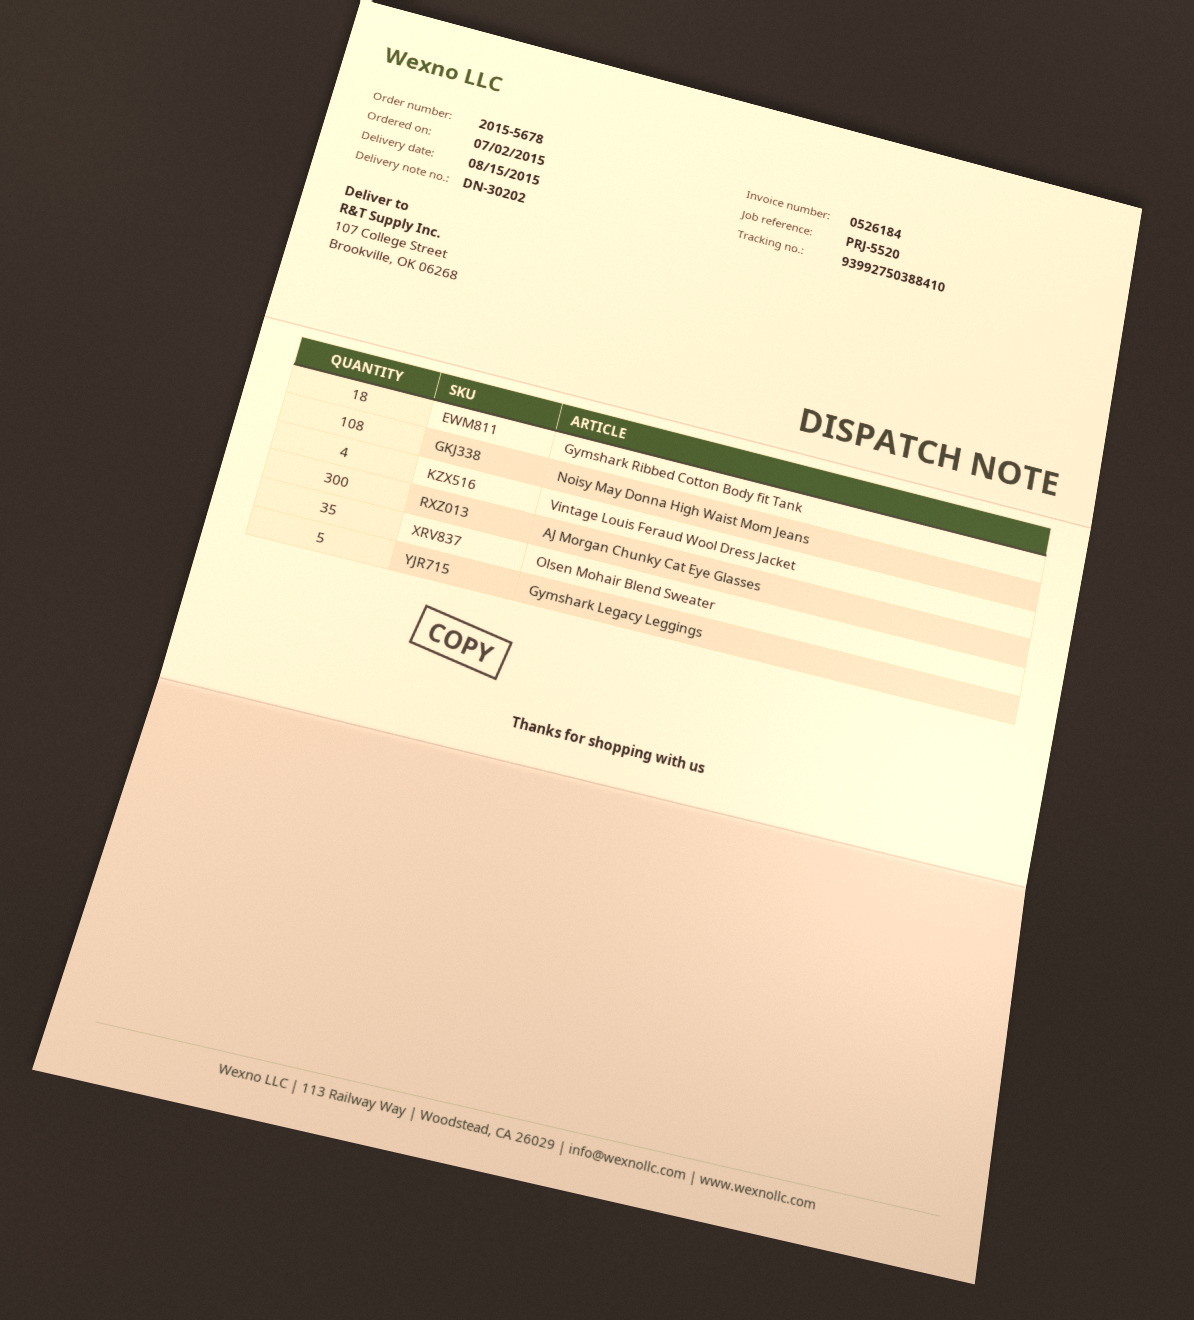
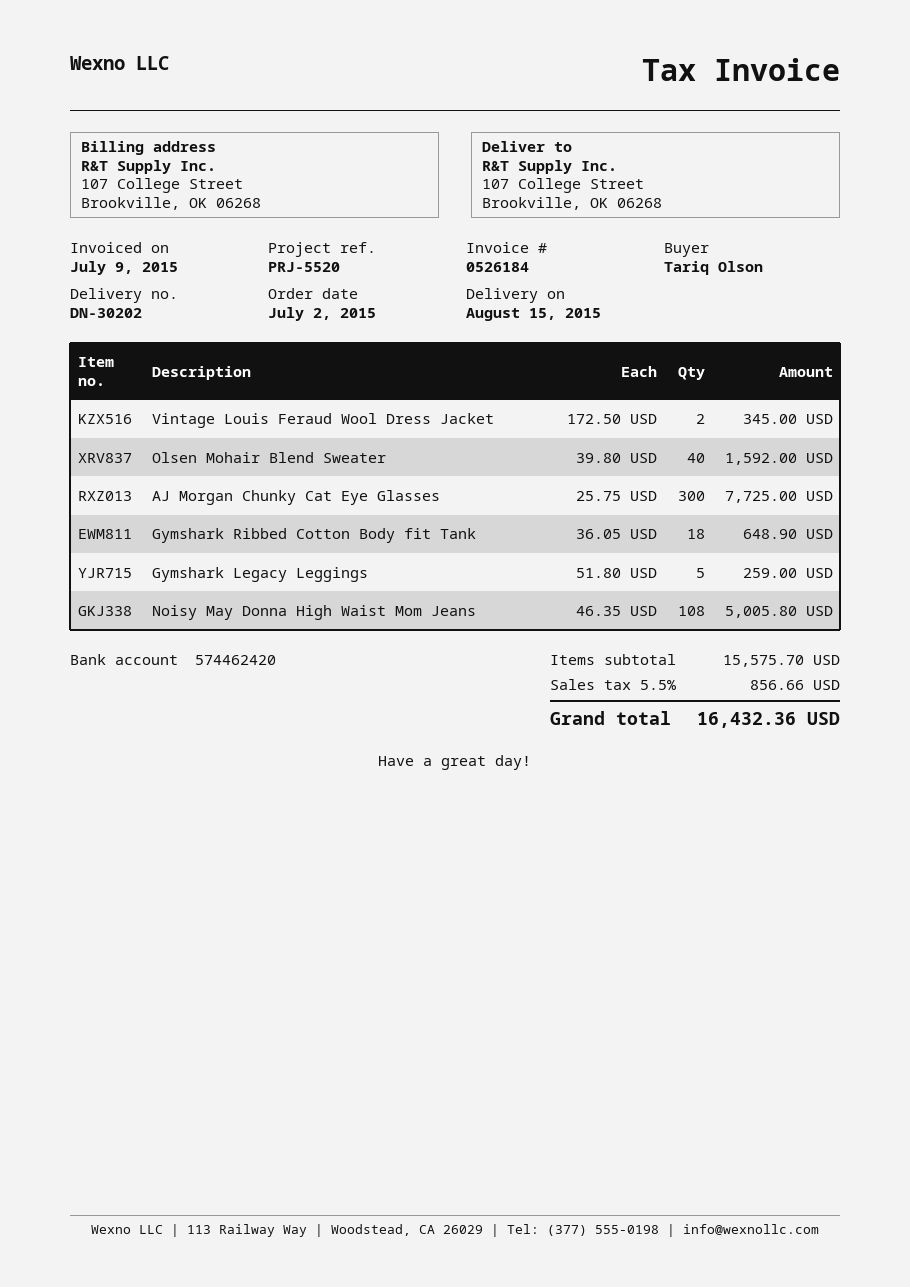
Vintage Louis Feraud Wool Dress Jacket: 4 -> 2
Olsen Mohair Blend Sweater: 35 -> 40

